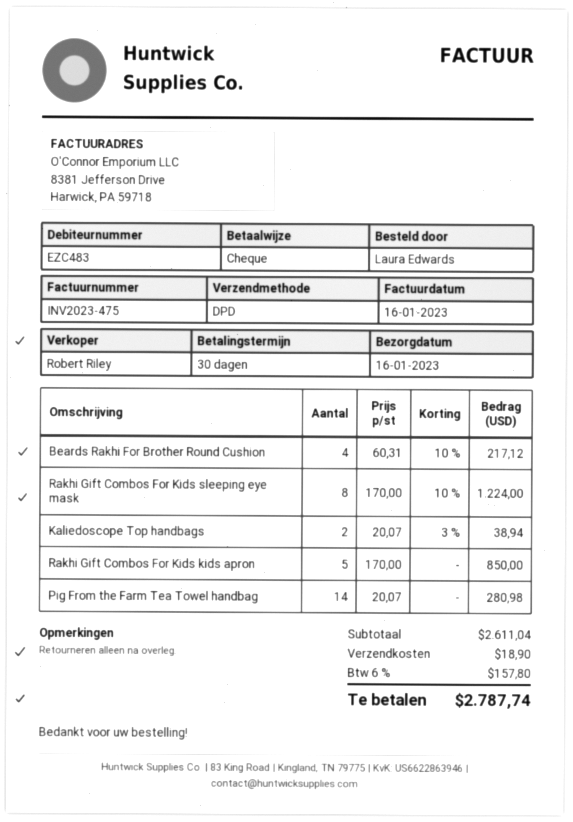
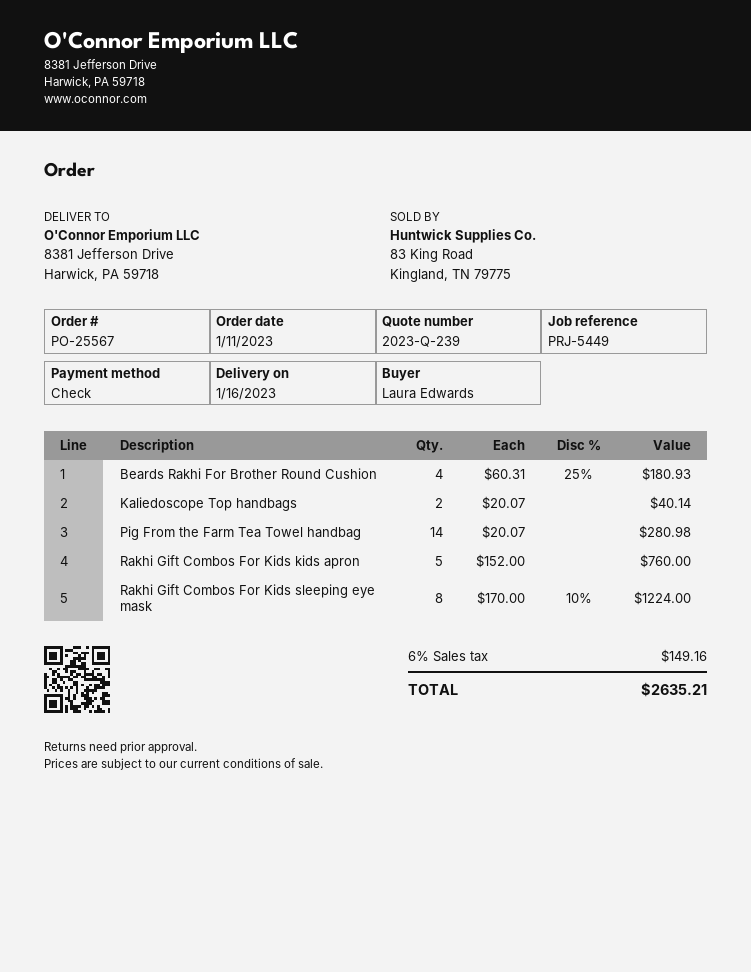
Beards Rakhi For Brother Round Cushion: 4 x 60.31 - 10% = 217.12 -> 4 x 60.31 - 25% = 180.93
Kaliedoscope Top handbags: 2 x 20.07 - 3% = 38.94 -> 2 x 20.07 = 40.14
Rakhi Gift Combos For Kids kids apron: 5 x 170.00 = 850.00 -> 5 x 152.00 = 760.00
shipping: 18.90 -> none
tax: 6% = 157.80 -> 6% = 149.16
total: 2787.74 -> 2635.21

